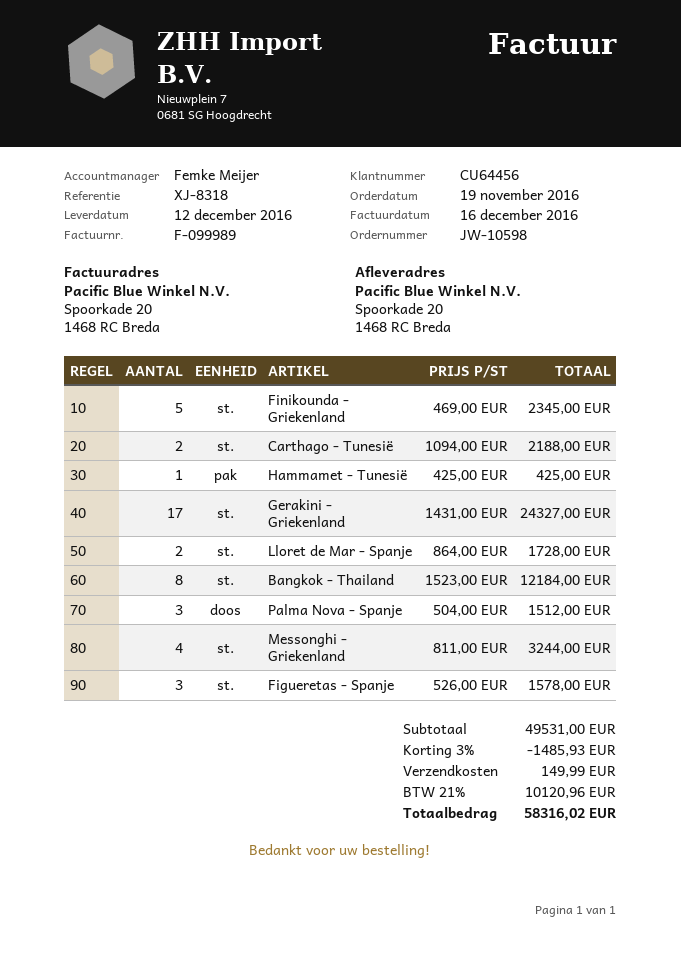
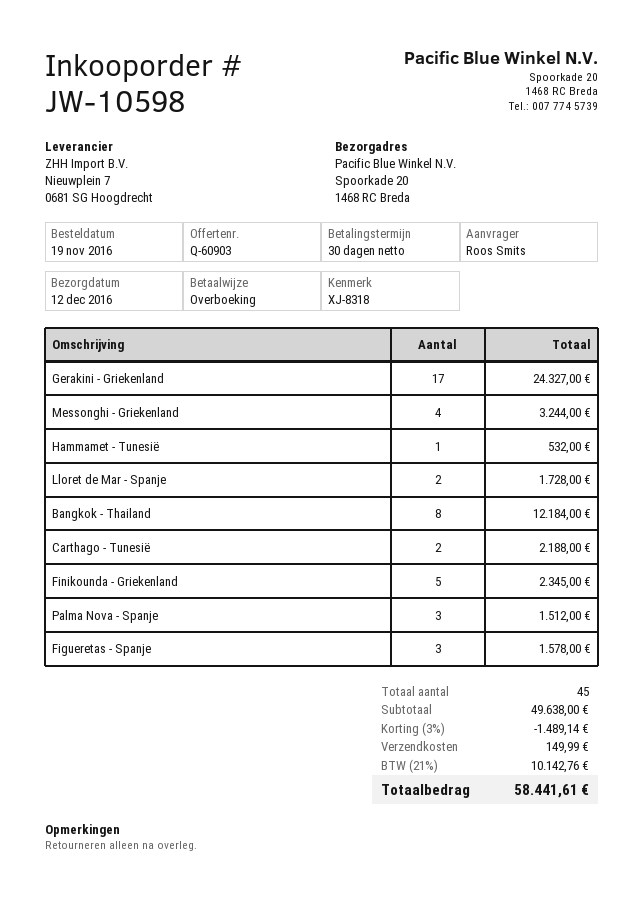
Hammamet - Tunesië: 1 for 425.00 -> 1 for 532.00
subtotal: 49531.00 -> 49638.00
discount: 3% = 1485.93 -> 3% = 1489.14
tax: 21% = 10120.96 -> 21% = 10142.76
total: 58316.02 -> 58441.61

